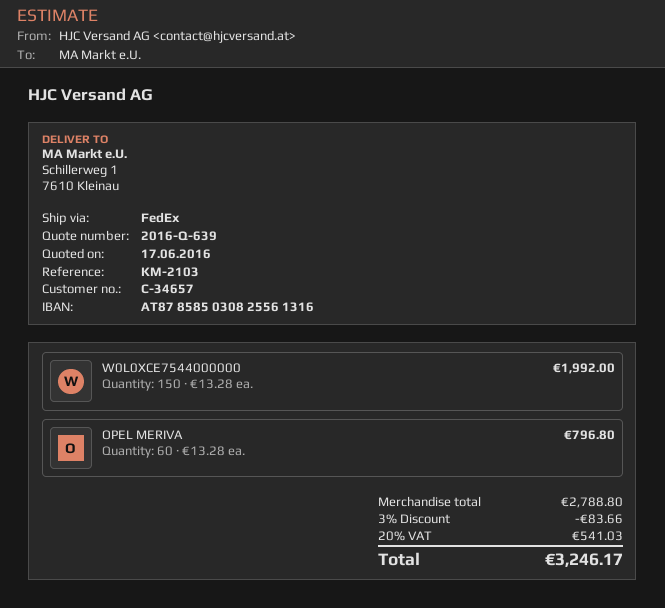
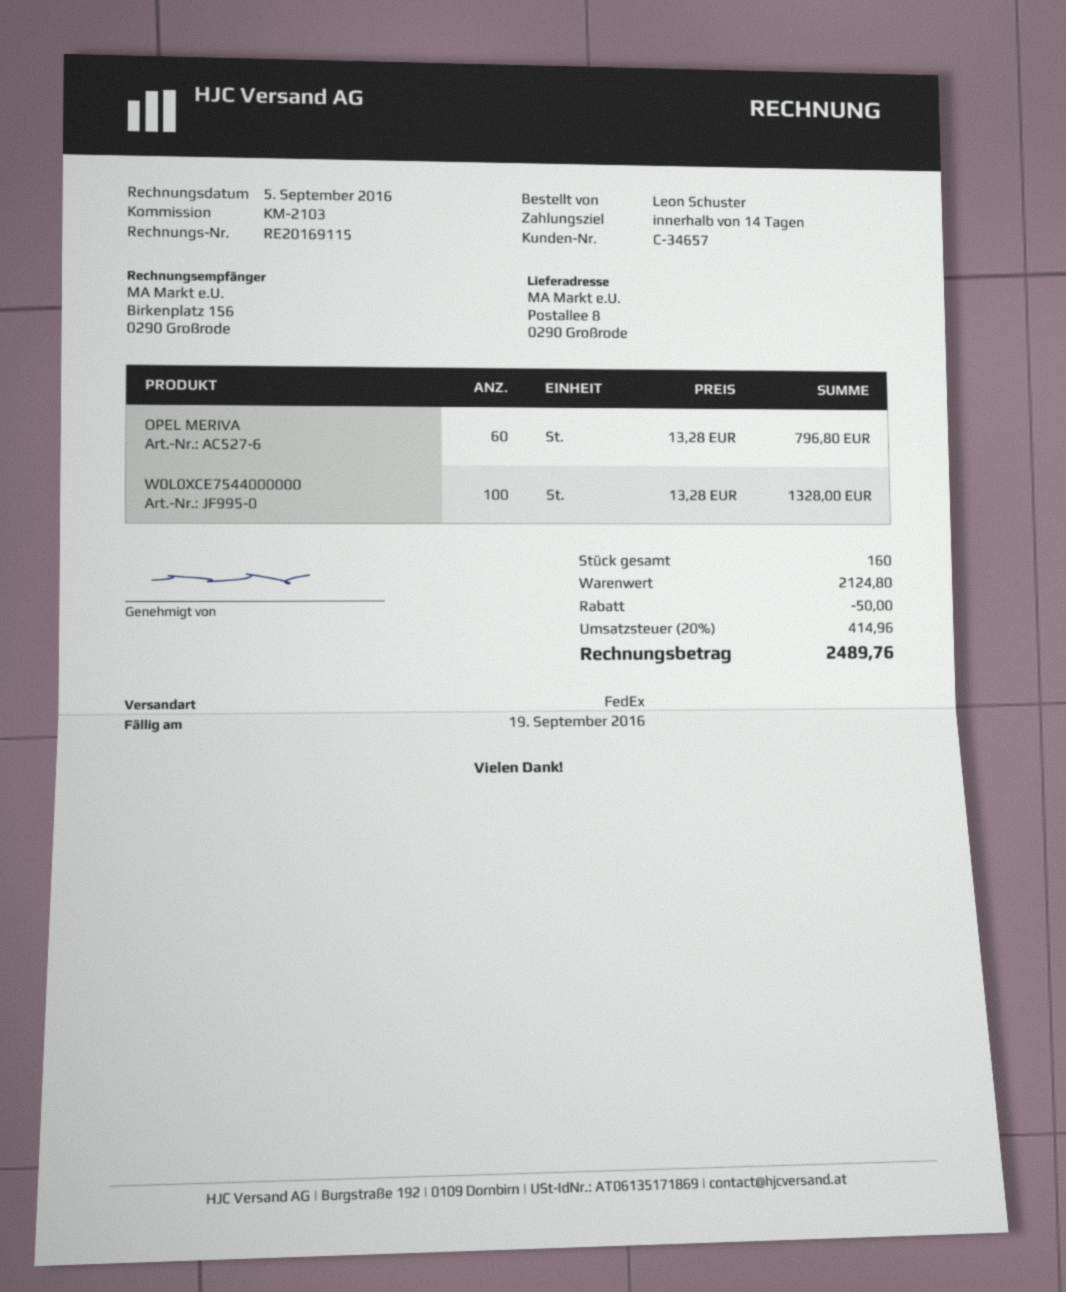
ship to: Schillerweg 1, 7610 Kleinau -> Postallee 8, 0290 Großrode
W0L0XCE7544000000: 150 x 13.28 = 1992.00 -> 100 x 13.28 = 1328.00
subtotal: 2788.80 -> 2124.80
discount: 83.66 -> 50.00
tax: 20% = 541.03 -> 20% = 414.96
total: 3246.17 -> 2489.76

